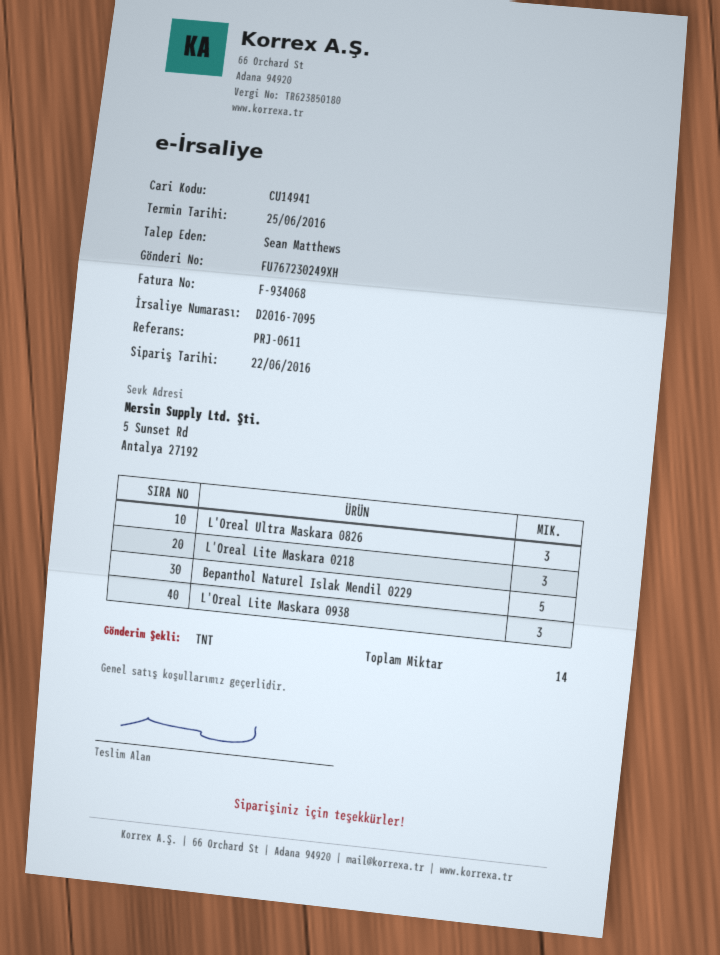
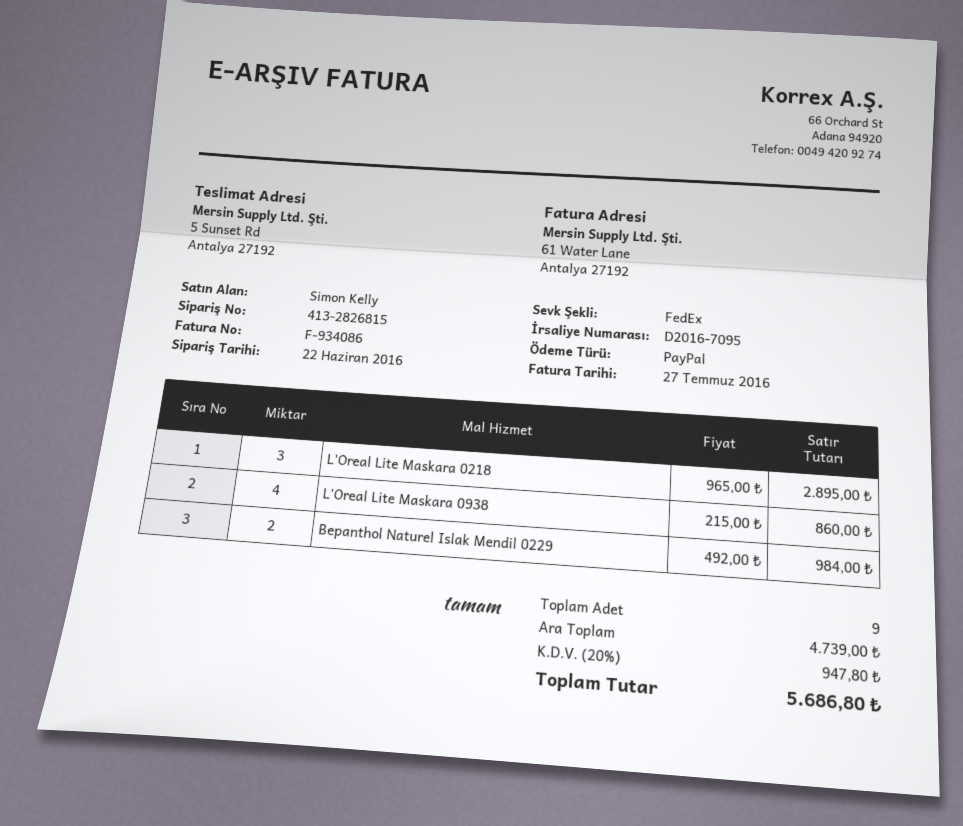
invoice number: F-934068 -> F-934086
ordered by: Sean Matthews -> Simon Kelly
shipping method: TNT -> FedEx
L'Oreal Ultra Maskara 0826: 3 -> none
Bepanthol Naturel Islak Mendil 0229: 5 -> 2
L'Oreal Lite Maskara 0938: 3 -> 4
total quantity: 14 -> 9

